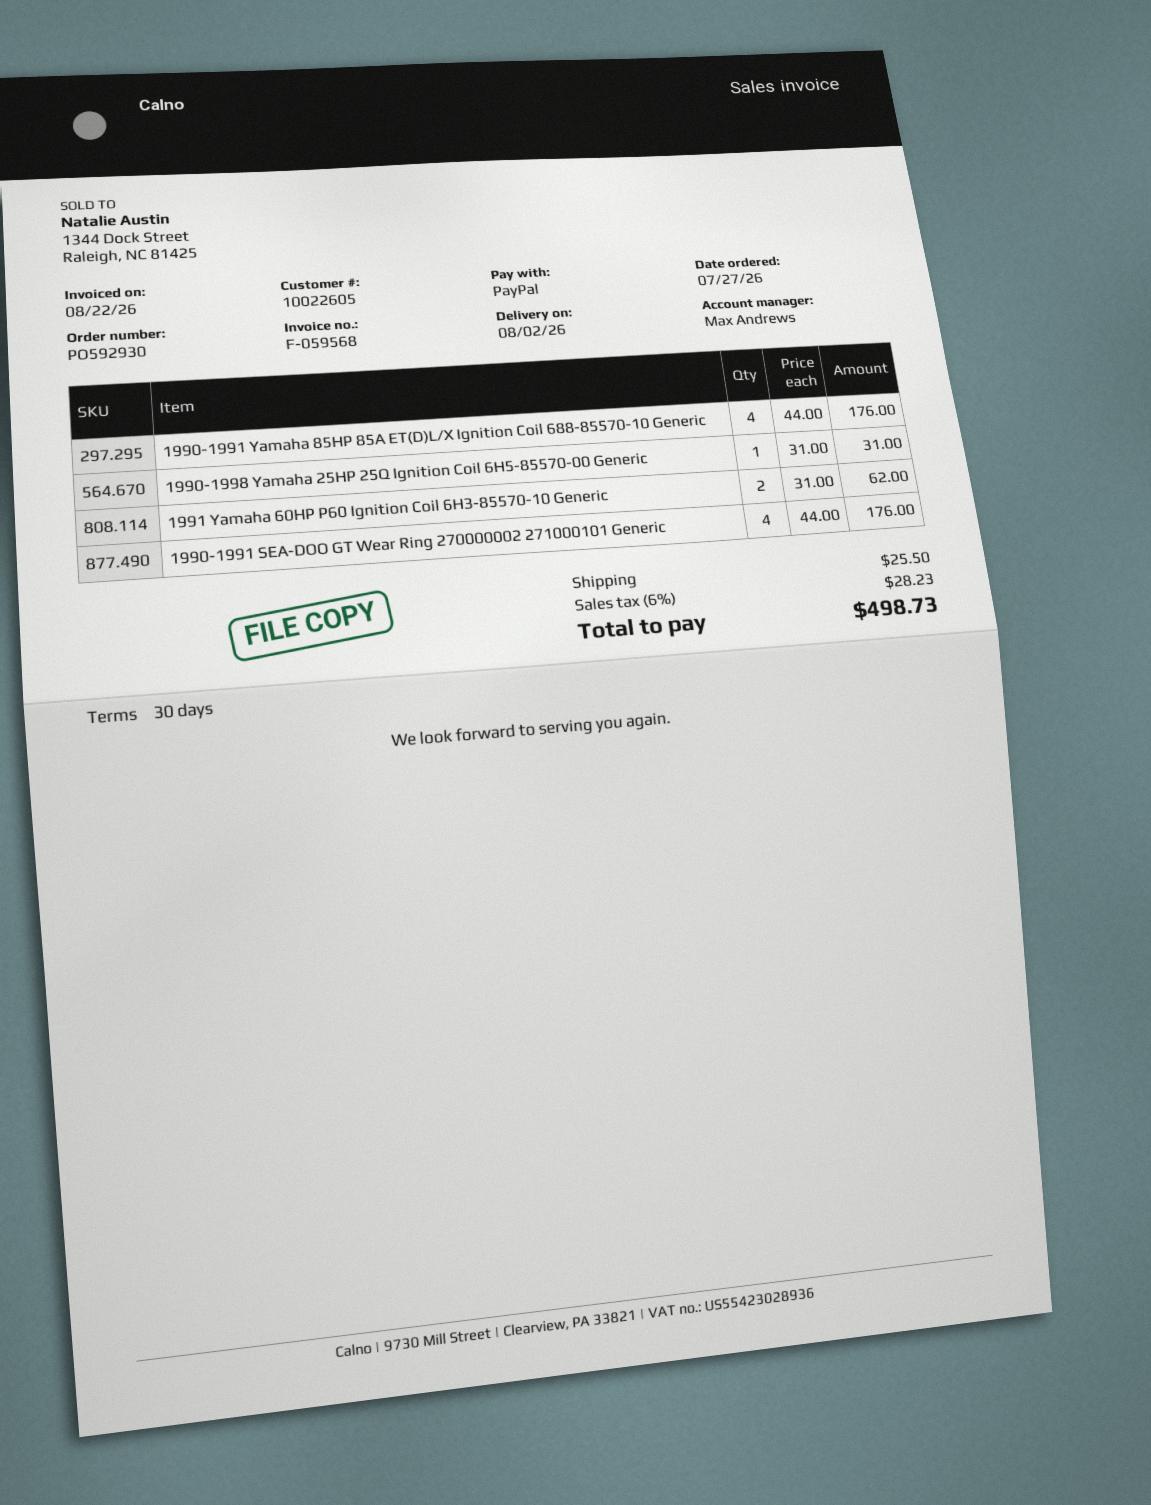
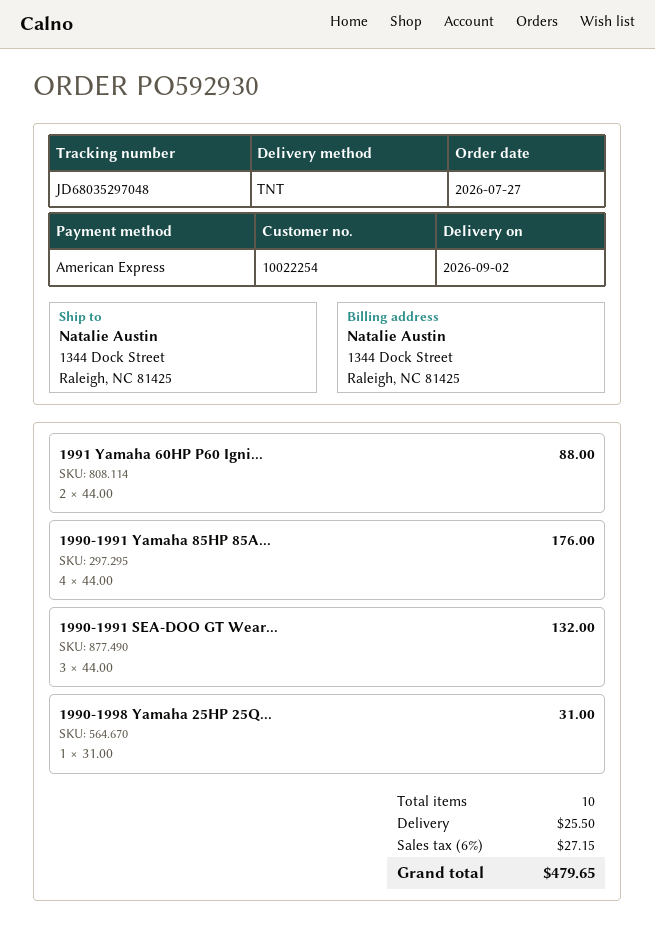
delivery date: 2026-08-02 -> 2026-09-02
customer number: 10022605 -> 10022254
payment method: PayPal -> American Express
1991 Yamaha 60HP P60 Ignition Coil 6H3-85570-10 Generic: 2 x 31.00 = 62.00 -> 2 x 44.00 = 88.00
1990-1991 SEA-DOO GT Wear Ring 270000002 271000101 Generic: 4 x 44.00 = 176.00 -> 3 x 44.00 = 132.00
tax: 6% = 28.23 -> 6% = 27.15
total: 498.73 -> 479.65

